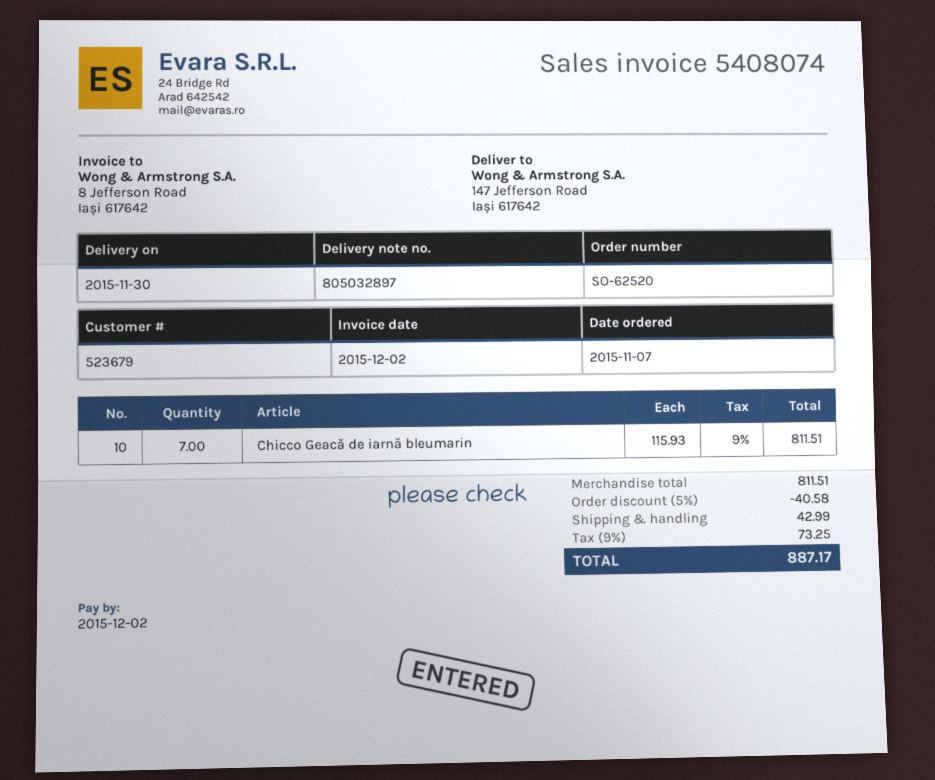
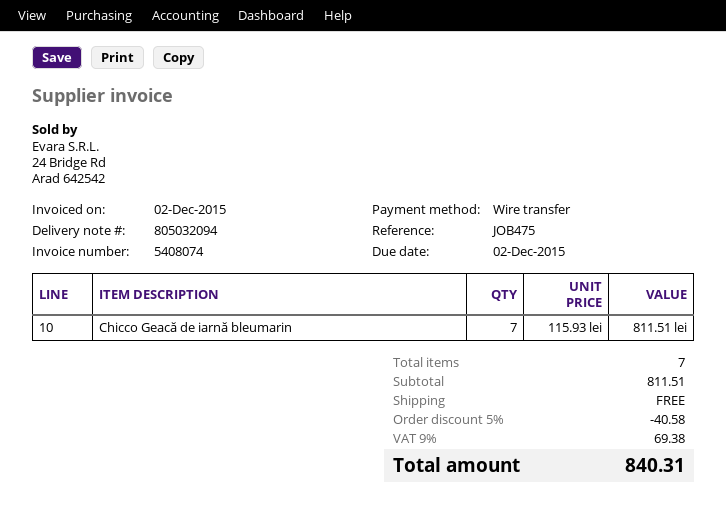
delivery note number: 805032897 -> 805032094
shipping: 42.99 -> 0.00
tax: 9% = 73.25 -> 9% = 69.38
total: 887.17 -> 840.31

